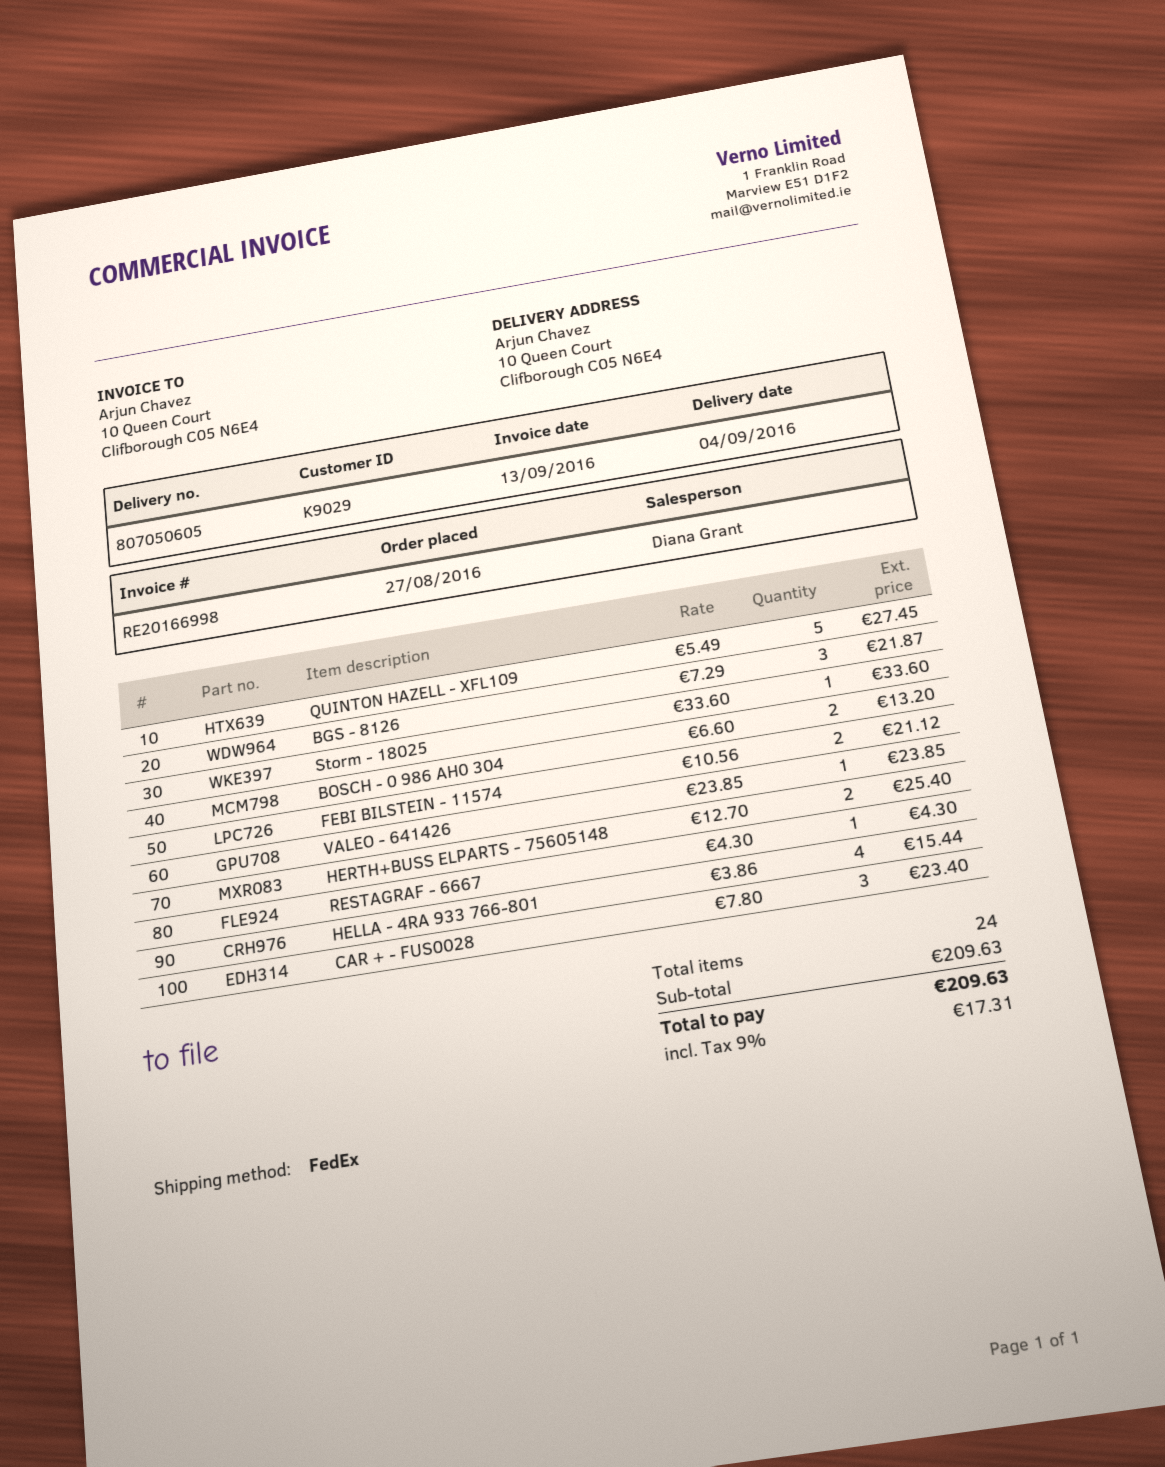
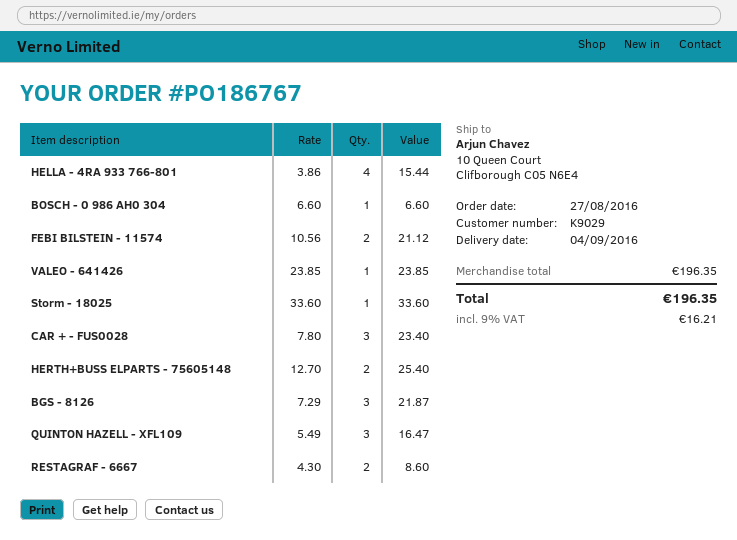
QUINTON HAZELL - XFL109: 5 x 5.49 = 27.45 -> 3 x 5.49 = 16.47
BOSCH - 0 986 AH0 304: 2 x 6.60 = 13.20 -> 1 x 6.60 = 6.60
RESTAGRAF - 6667: 1 x 4.30 = 4.30 -> 2 x 4.30 = 8.60
subtotal: 209.63 -> 196.35
tax: 9% = 17.31 -> 9% = 16.21
total: 209.63 -> 196.35

